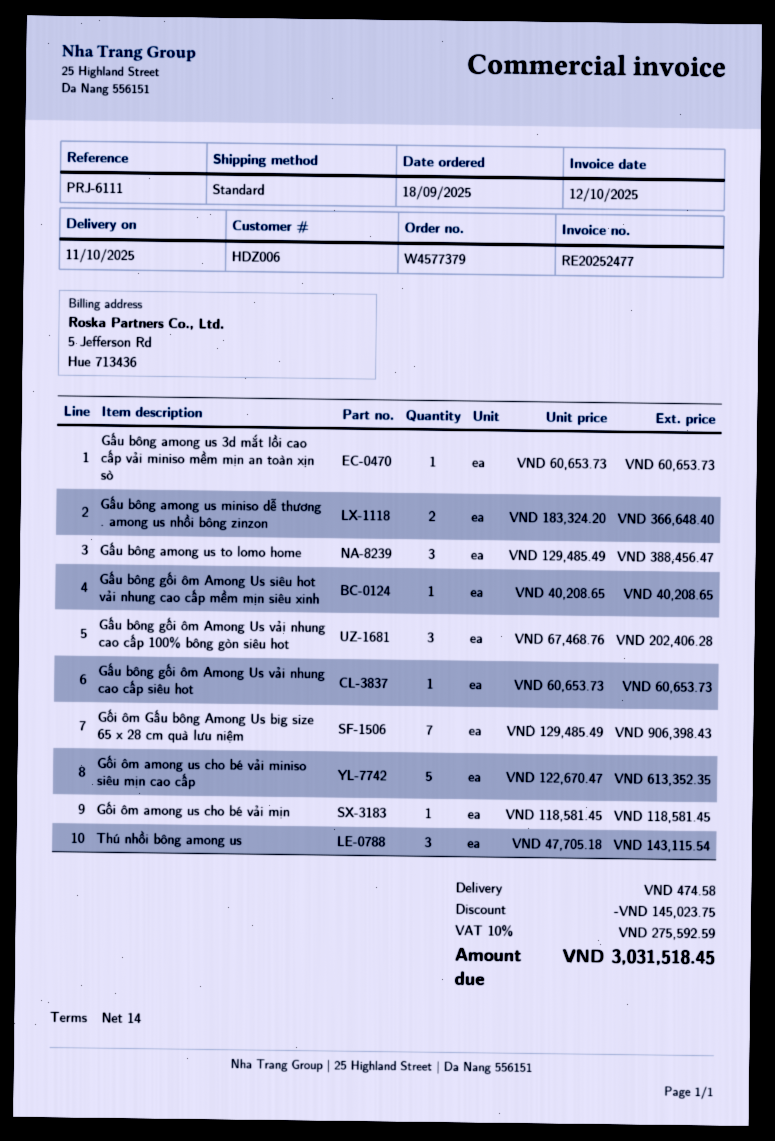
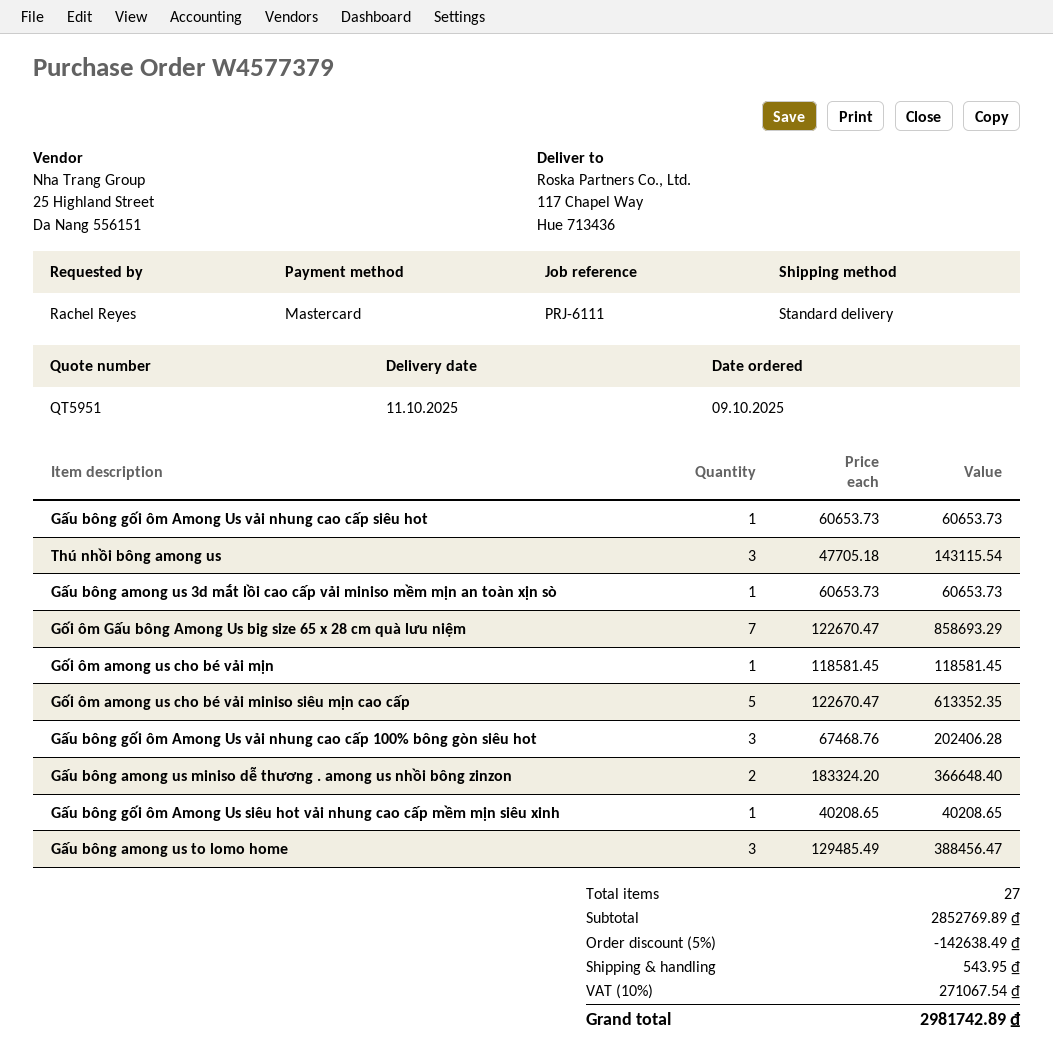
order date: 2025-09-18 -> 2025-10-09
Gối ôm Gấu bông Among Us big size 65 x 28 cm quà lưu niệm: 7 x 129485.49 = 906398.43 -> 7 x 122670.47 = 858693.29
discount: 145023.75 -> 142638.49
shipping: 474.58 -> 543.95
tax: 10% = 275592.59 -> 10% = 271067.54
total: 3031518.45 -> 2981742.89

